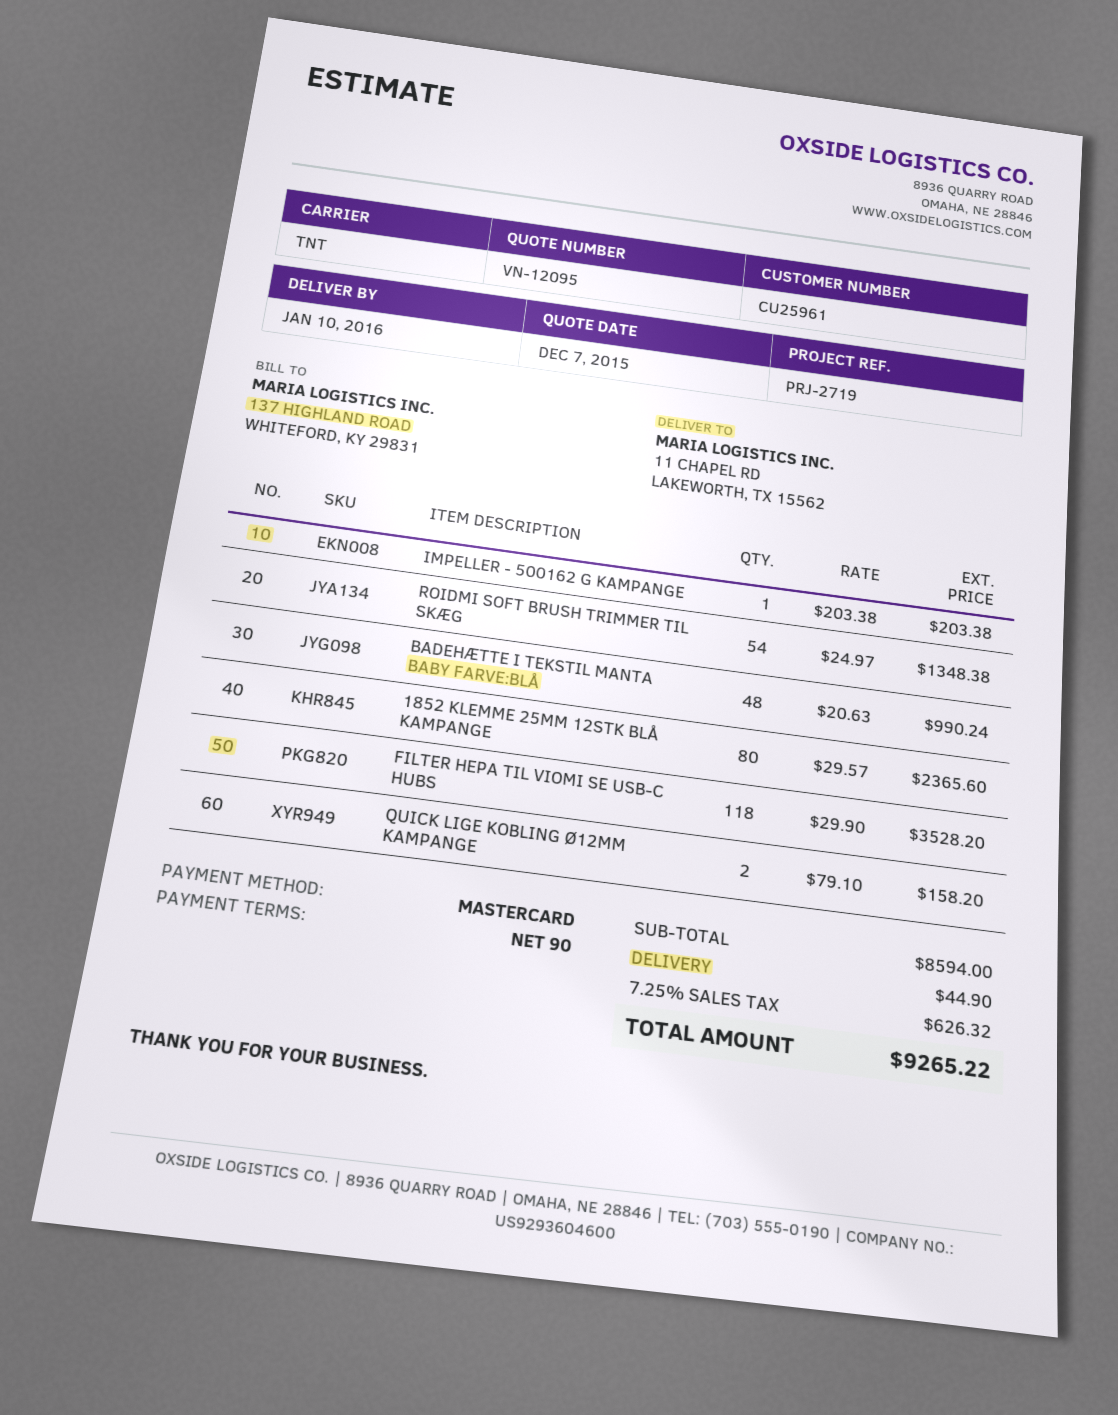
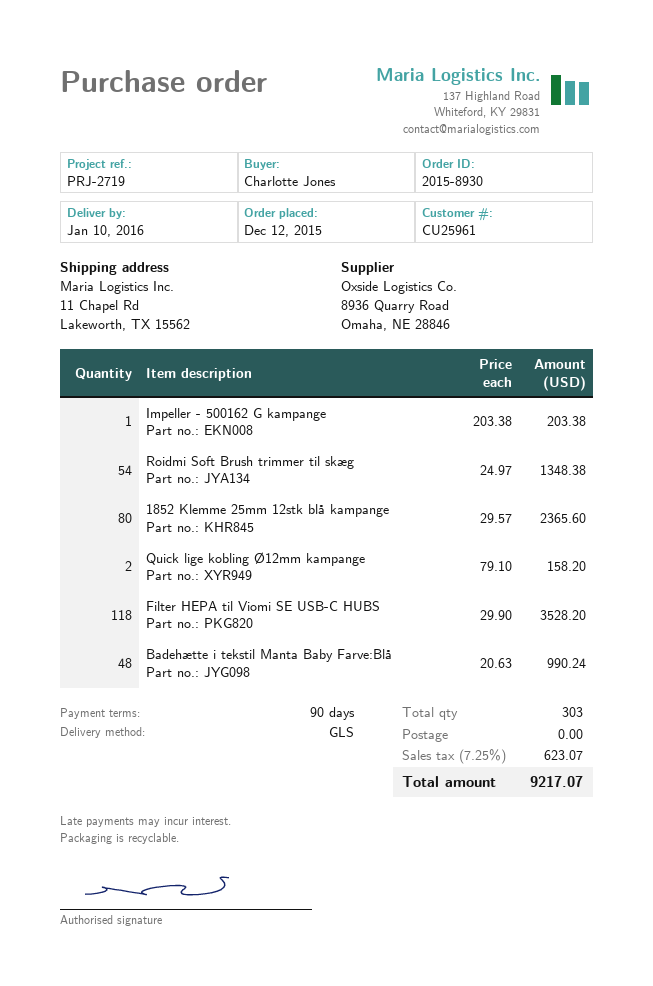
shipping method: TNT -> GLS
shipping: 44.90 -> 0.00
tax: 7.25% = 626.32 -> 7.25% = 623.07
total: 9265.22 -> 9217.07

